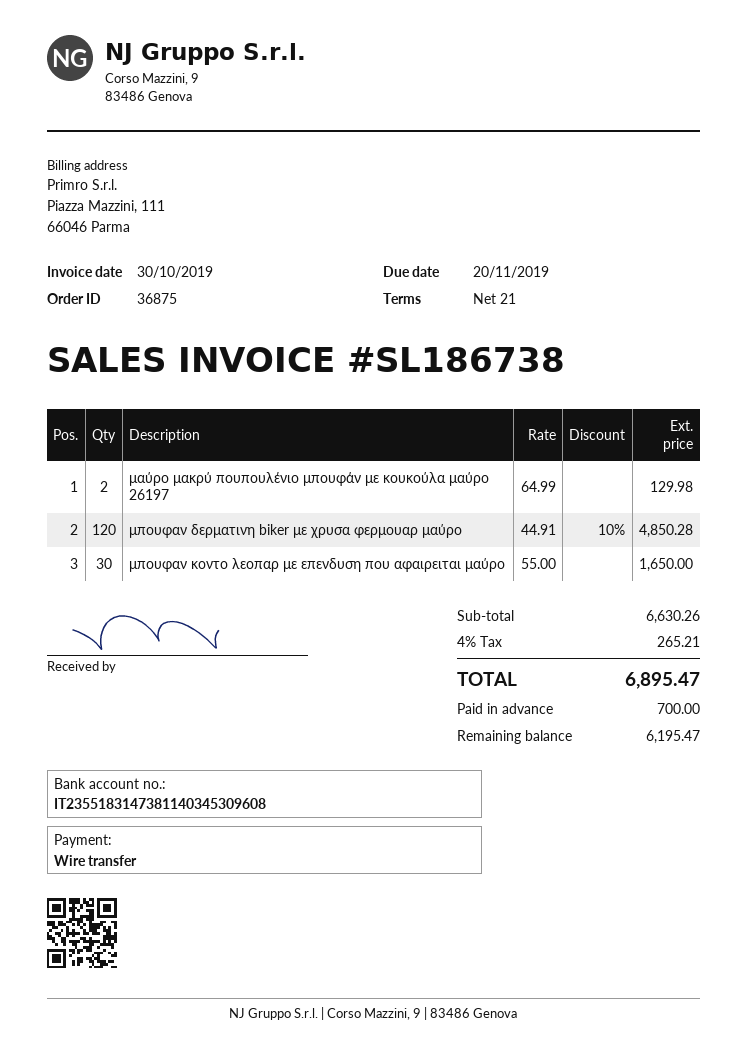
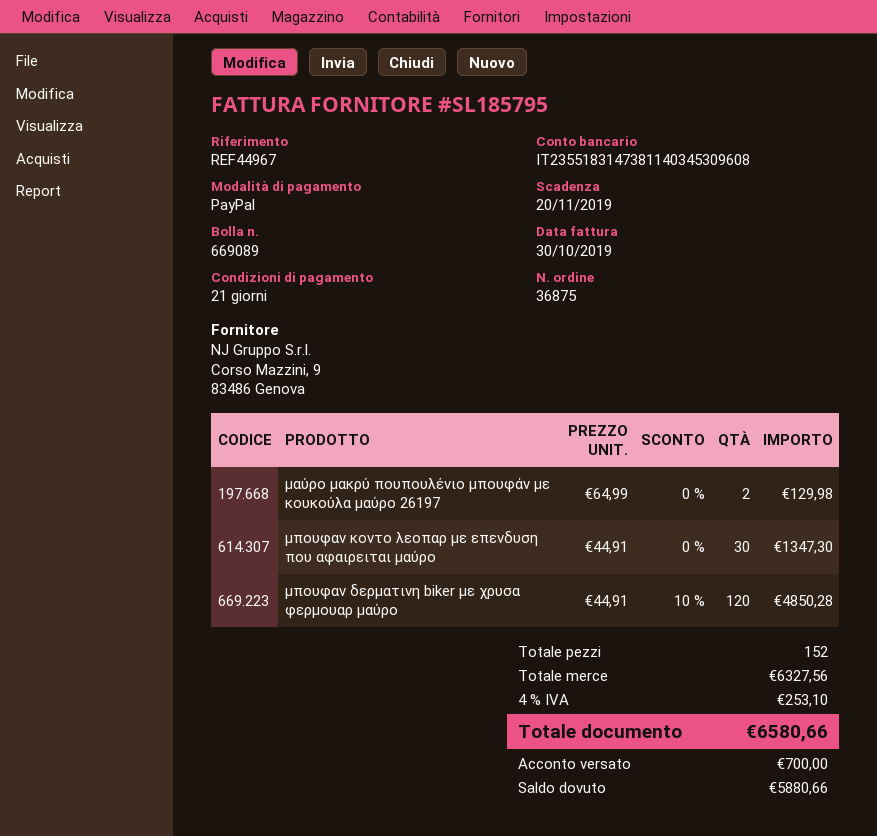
invoice number: SL186738 -> SL185795
payment method: bank transfer -> PayPal
μπουφαν κοντο λεοπαρ με επενδυση που αφαιρειται μαύρο: 30 x 55.00 = 1650.00 -> 30 x 44.91 = 1347.30
subtotal: 6630.26 -> 6327.56
tax: 4% = 265.21 -> 4% = 253.10
total: 6895.47 -> 6580.66
balance: 6195.47 -> 5880.66

